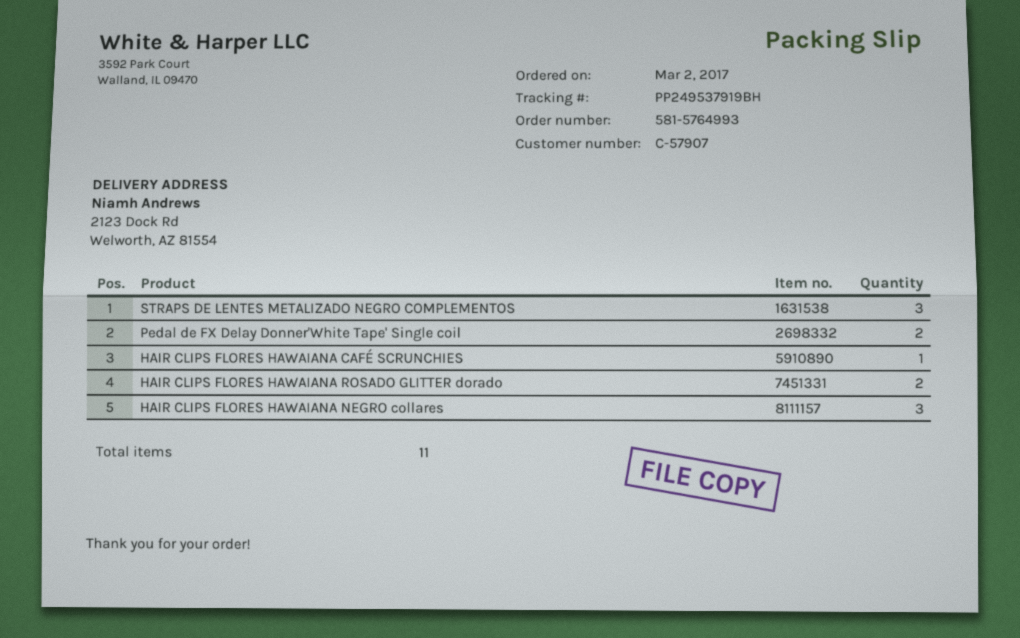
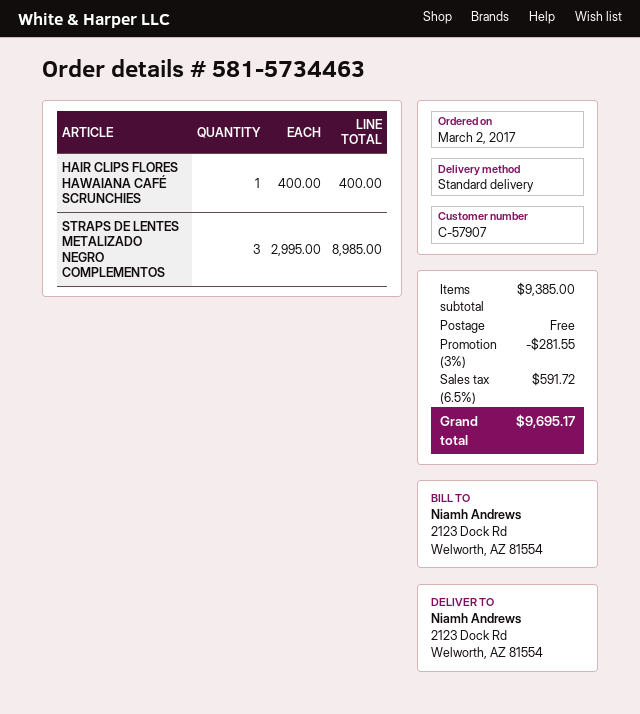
order number: 581-5764993 -> 581-5734463
Pedal de FX Delay Donner'White Tape' Single coil: 2 -> none
HAIR CLIPS FLORES HAWAIANA ROSADO GLITTER dorado: 2 -> none
HAIR CLIPS FLORES HAWAIANA NEGRO collares: 3 -> none

